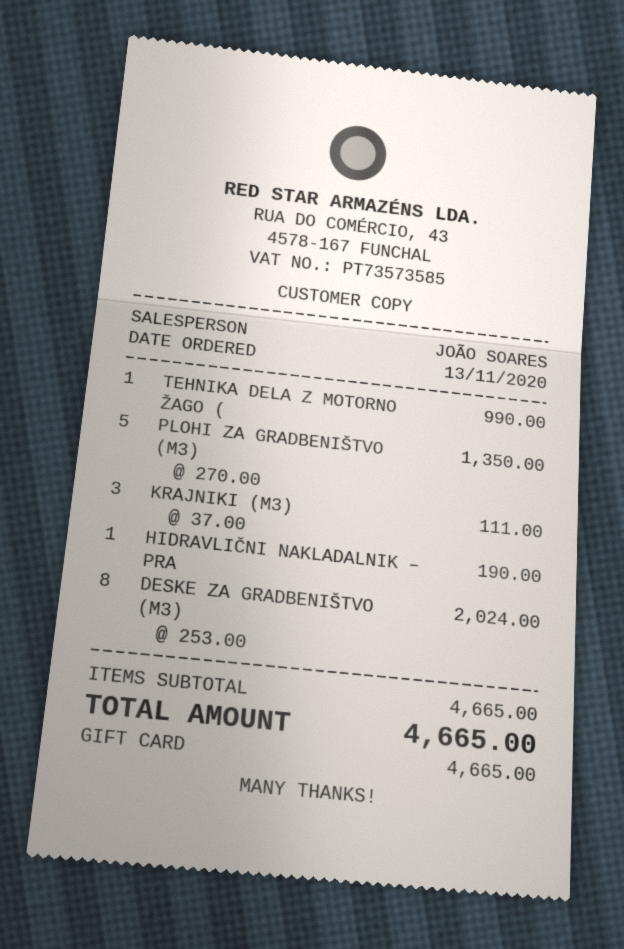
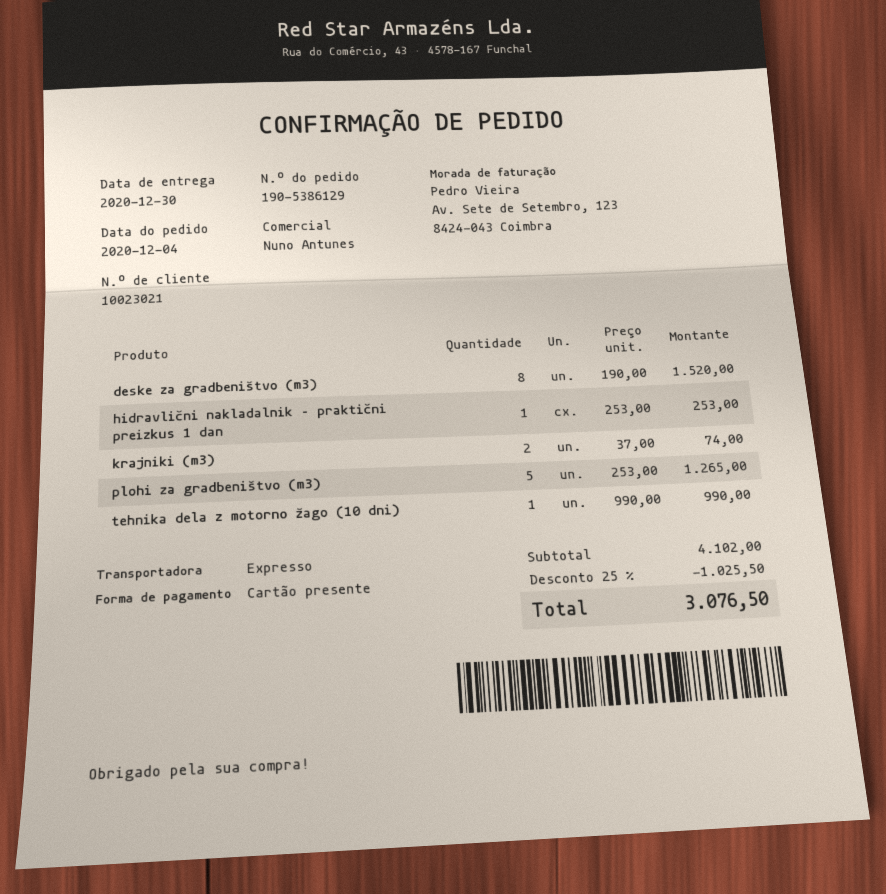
order date: 2020-11-13 -> 2020-12-04
sales rep: JOÃO SOARES -> Nuno Antunes
PLOHI ZA GRADBENIŠTVO (M3): 5 x 270.00 = 1350.00 -> 5 x 253.00 = 1265.00
KRAJNIKI (M3): 3 x 37.00 = 111.00 -> 2 x 37.00 = 74.00
HIDRAVLIČNI NAKLADALNIK – PRA: 1 x 190.00 = 190.00 -> 1 x 253.00 = 253.00
DESKE ZA GRADBENIŠTVO (M3): 8 x 253.00 = 2024.00 -> 8 x 190.00 = 1520.00
subtotal: 4665.00 -> 4102.00
discount: none -> 25% = 1025.50
total: 4665.00 -> 3076.50

